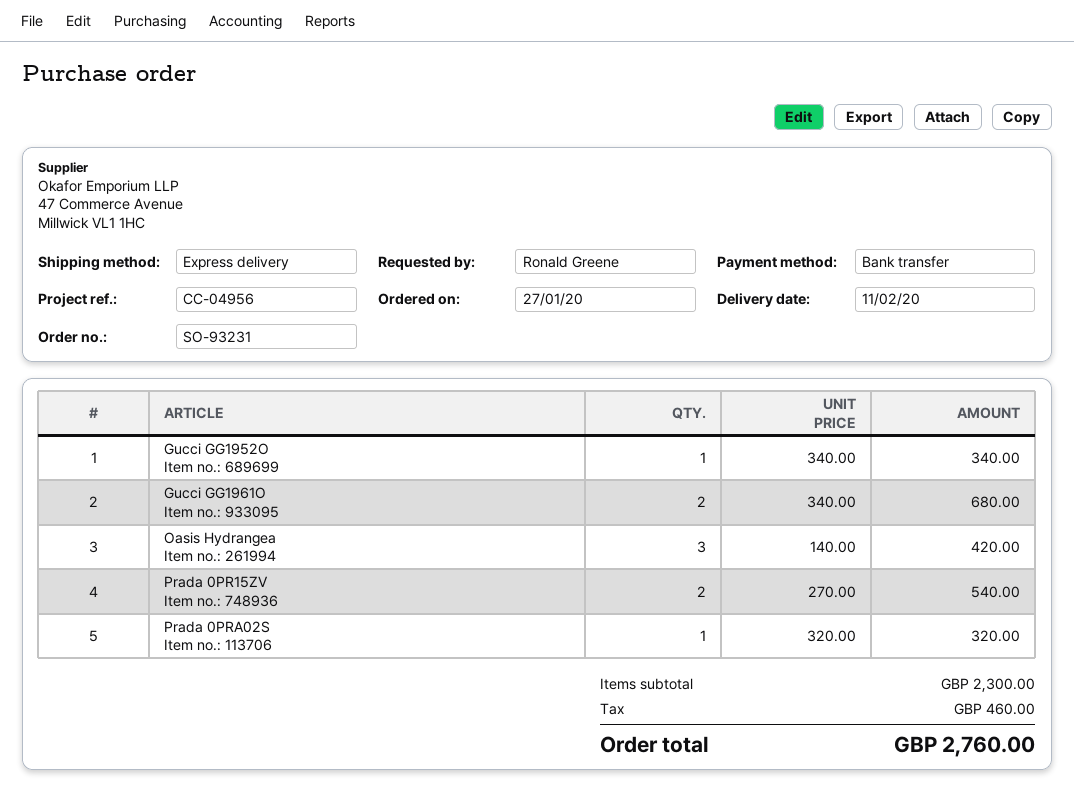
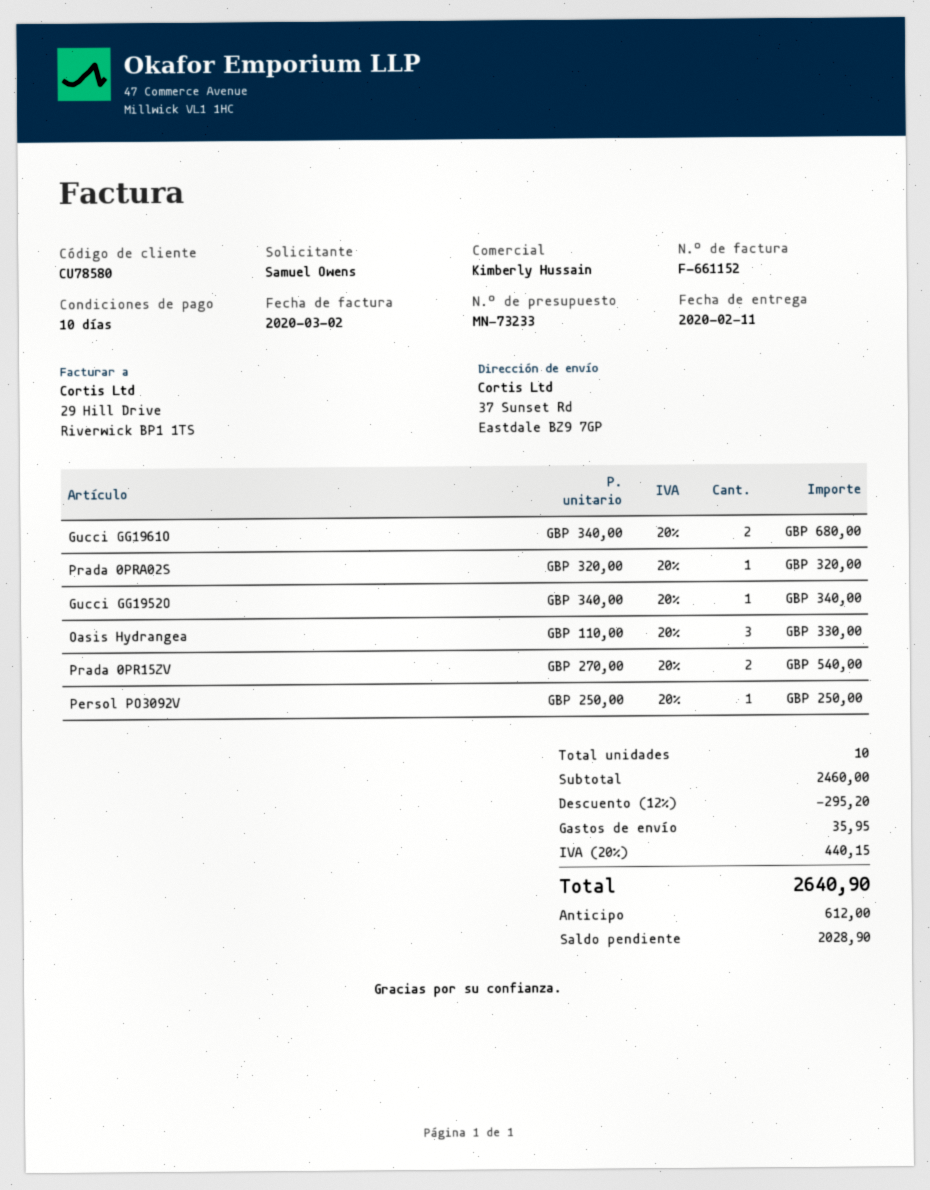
ordered by: Ronald Greene -> Samuel Owens
Oasis Hydrangea: 3 x 140.00 = 420.00 -> 3 x 110.00 = 330.00
Persol PO3092V: none -> 1 x 250.00 = 250.00
subtotal: 2300.00 -> 2460.00
discount: none -> 12% = 295.20
shipping: none -> 35.95
tax: 460.00 -> 440.15
total: 2760.00 -> 2640.90

